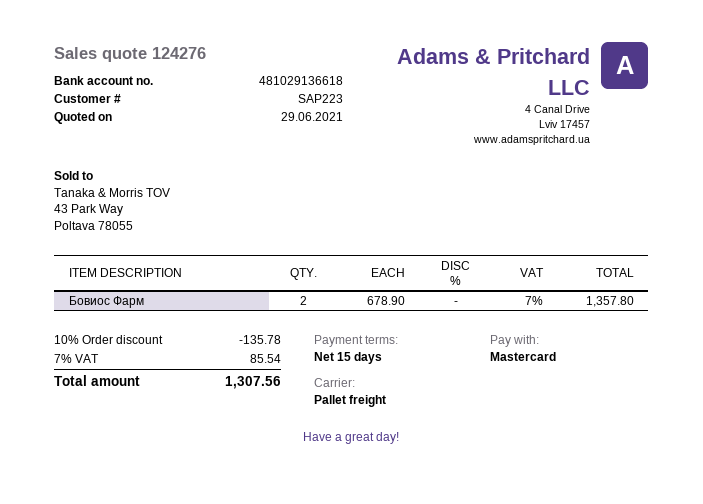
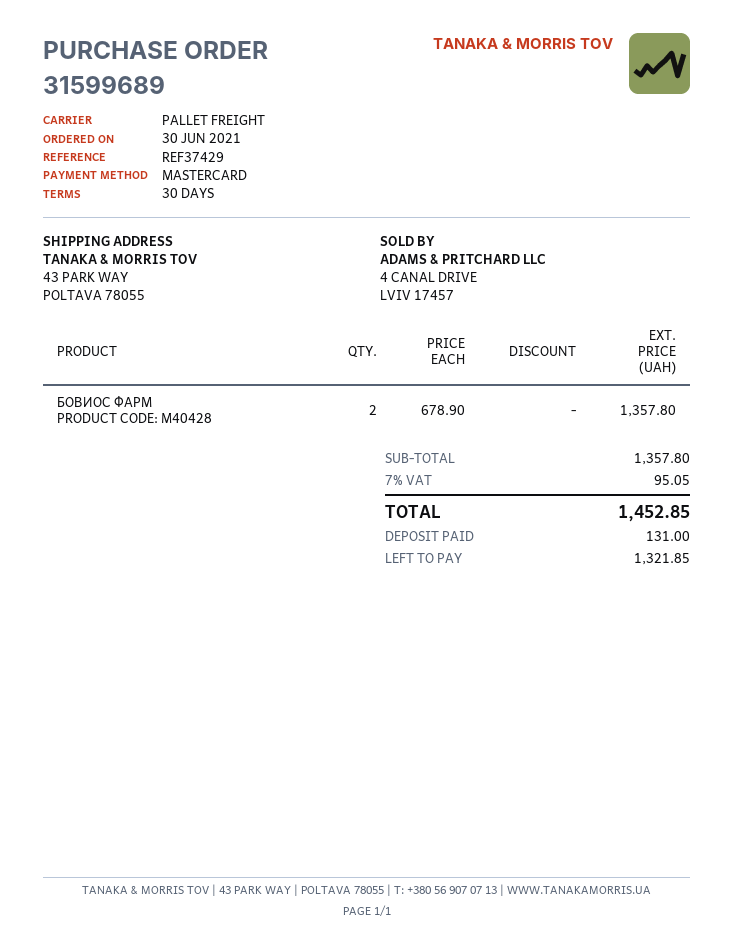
payment terms: 15 days -> 30 days
discount: 10% = 135.78 -> none
tax: 7% = 85.54 -> 7% = 95.05
total: 1307.56 -> 1452.85

